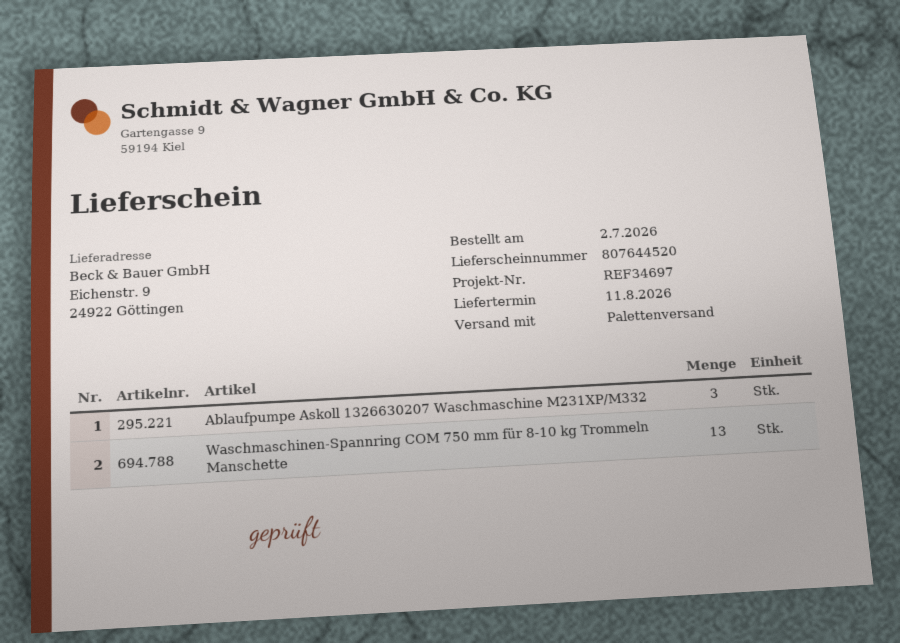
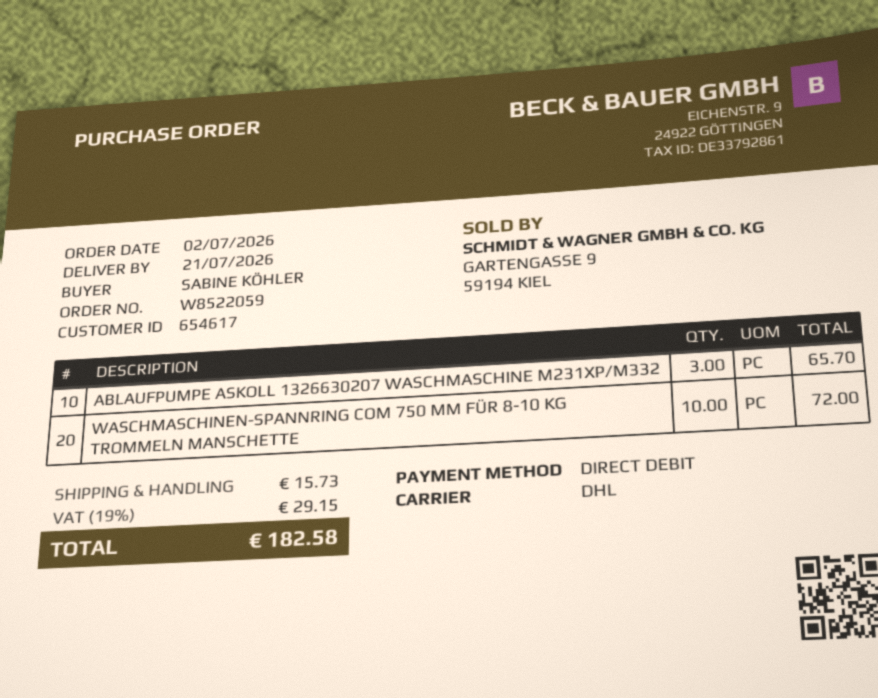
delivery date: 2026-08-11 -> 2026-07-21
shipping method: pallet freight -> DHL
Waschmaschinen-Spannring COM 750 mm für 8-10 kg Trommeln Manschette: 13 -> 10

